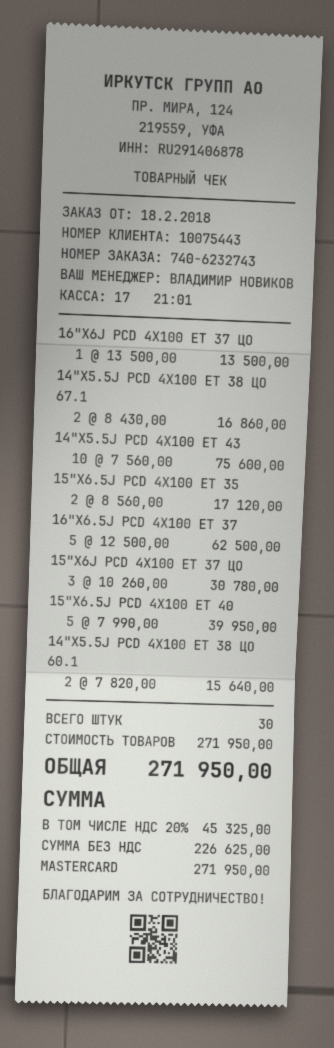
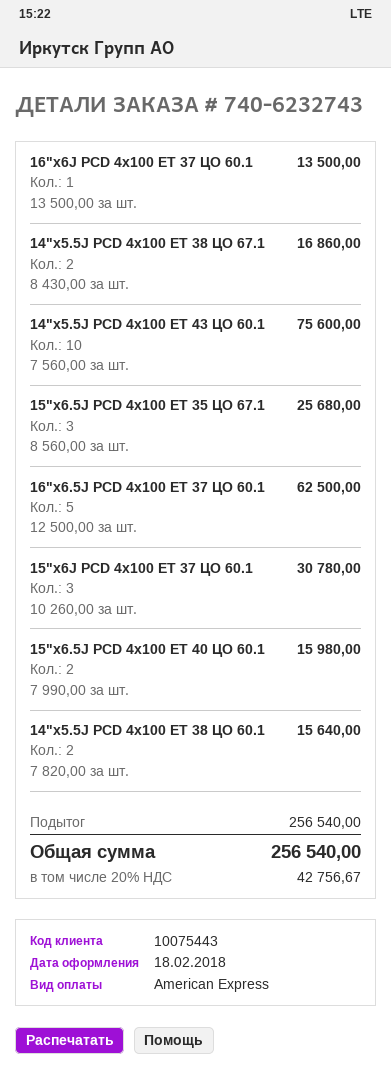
payment method: Mastercard -> American Express
15"X6.5J PCD 4X100 ЕТ 35: 2 x 8560.00 = 17120.00 -> 3 x 8560.00 = 25680.00
15"X6.5J PCD 4X100 ЕТ 40: 5 x 7990.00 = 39950.00 -> 2 x 7990.00 = 15980.00
subtotal: 271950.00 -> 256540.00
tax: 20% = 45325.00 -> 20% = 42756.67
total: 271950.00 -> 256540.00

